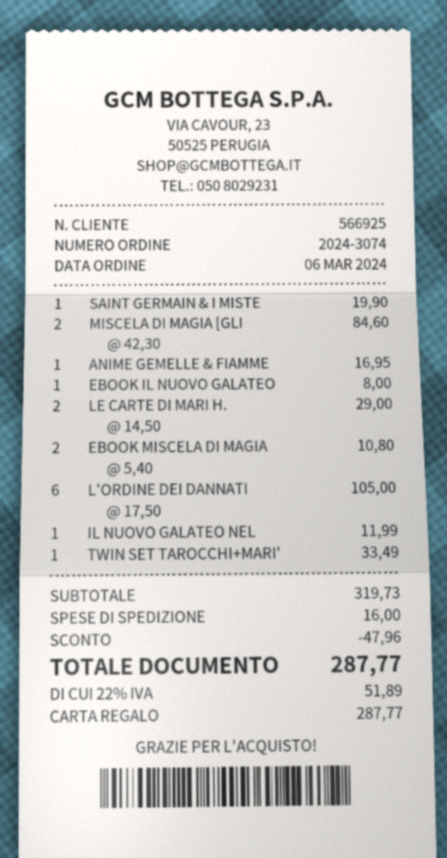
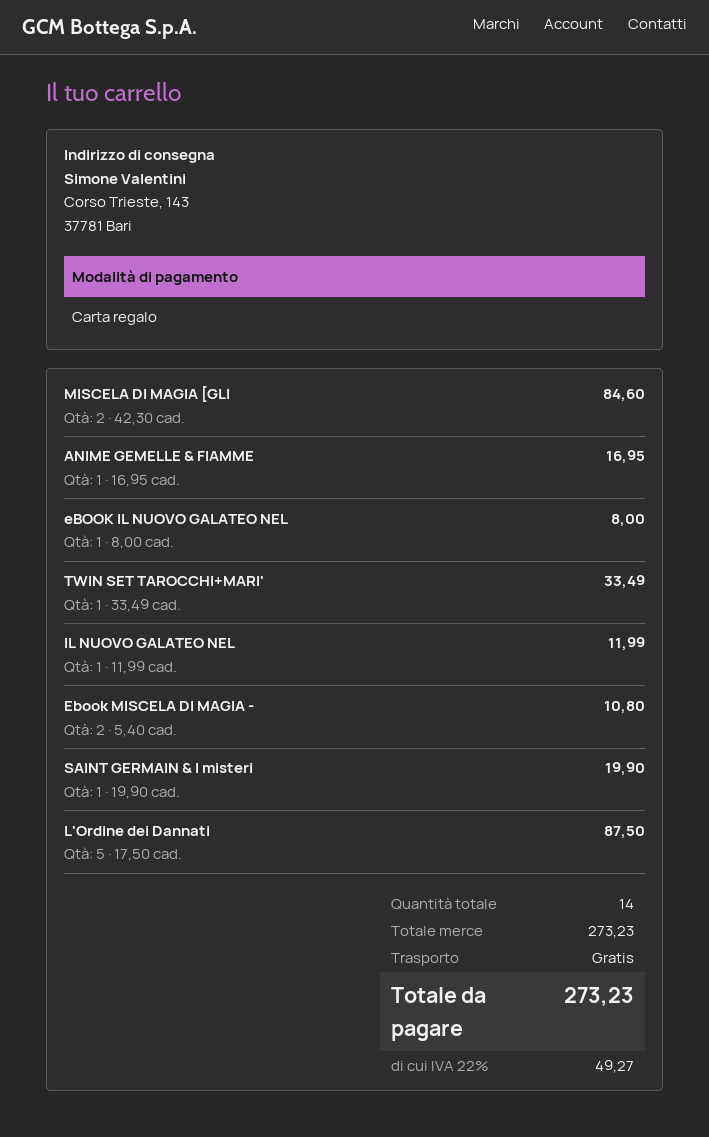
LE CARTE DI MARI H.: 2 x 14.50 = 29.00 -> none
L'ORDINE DEI DANNATI: 6 x 17.50 = 105.00 -> 5 x 17.50 = 87.50
subtotal: 319.73 -> 273.23
discount: 47.96 -> none
shipping: 16.00 -> 0.00
tax: 22% = 51.89 -> 22% = 49.27
total: 287.77 -> 273.23

